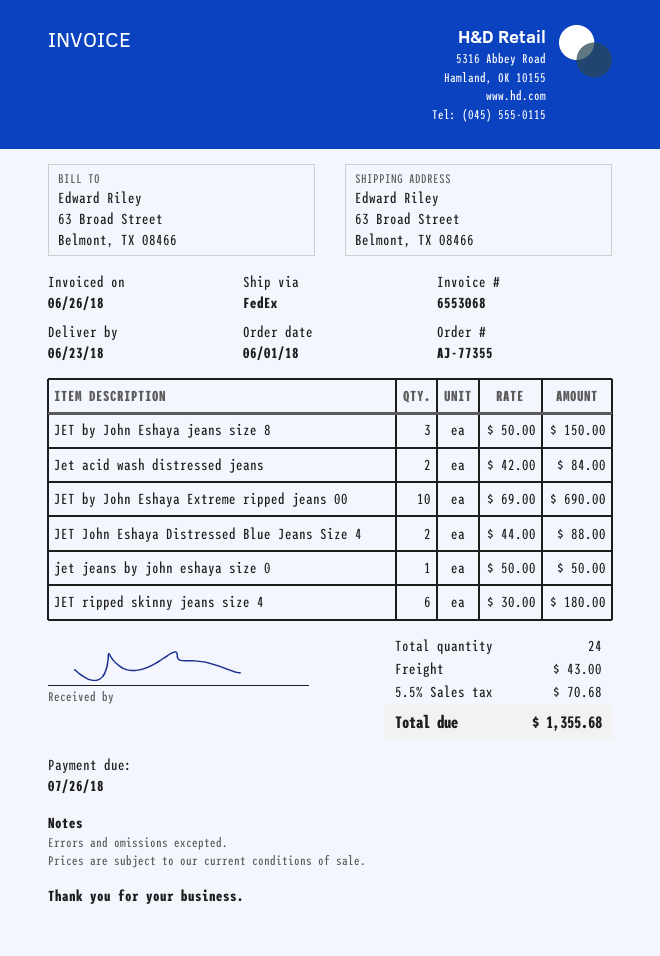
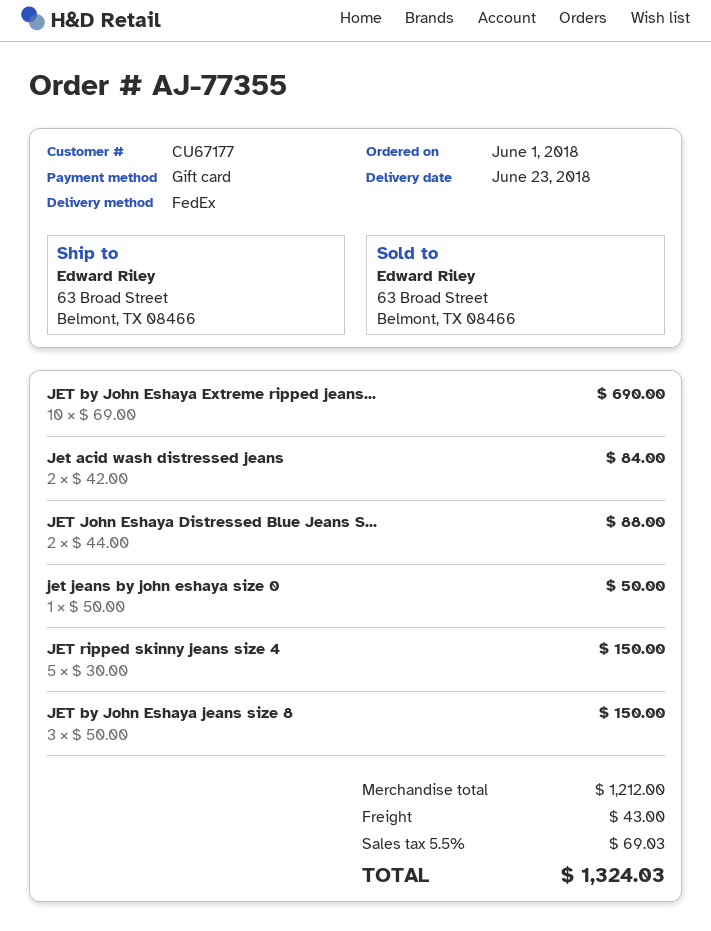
JET ripped skinny jeans size 4: 6 x 30.00 = 180.00 -> 5 x 30.00 = 150.00
tax: 5.5% = 70.68 -> 5.5% = 69.03
total: 1355.68 -> 1324.03

